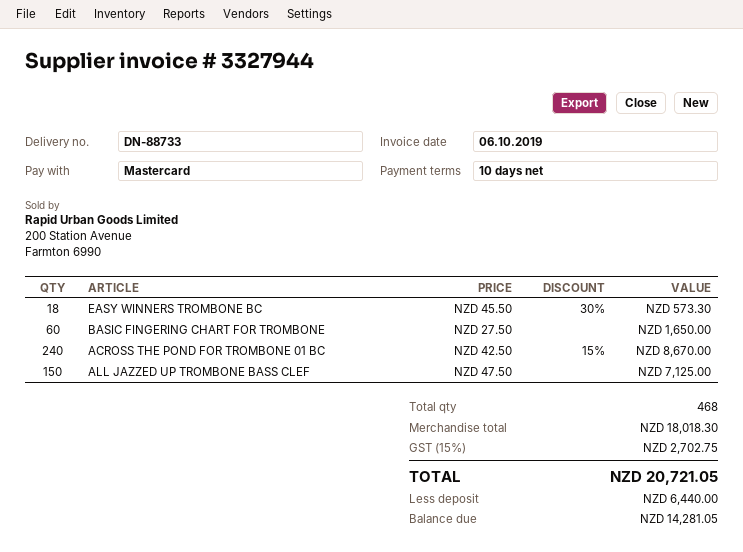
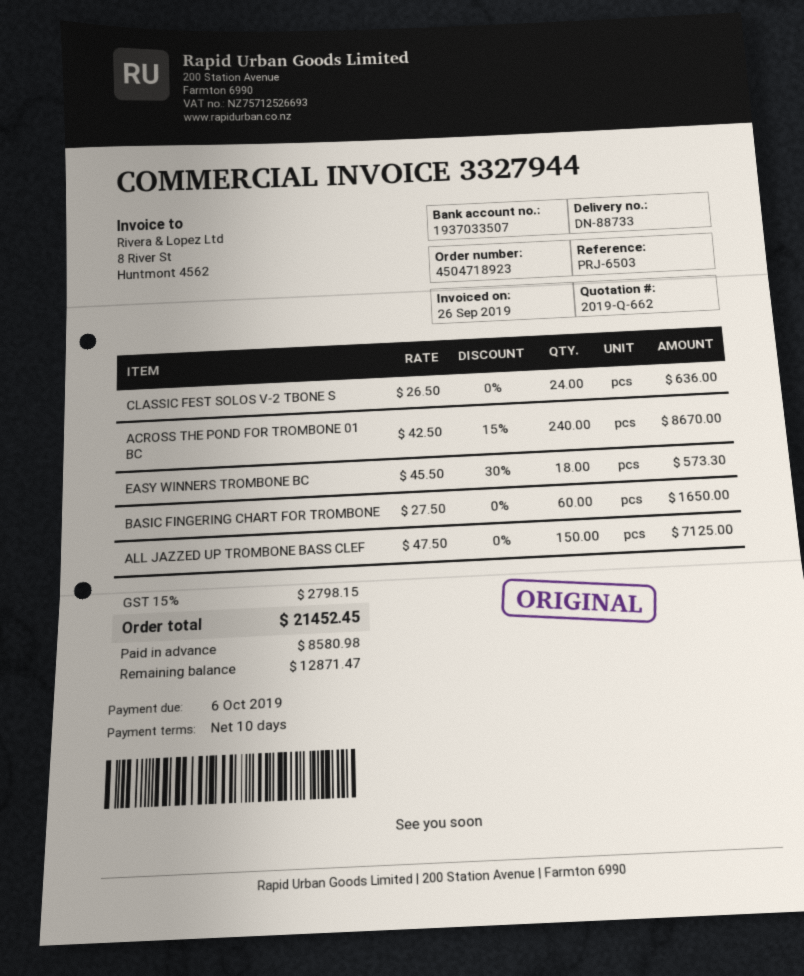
invoice date: 2019-10-06 -> 2019-09-26
CLASSIC FEST SOLOS V-2 TBONE S: none -> 24 x 26.50 = 636.00
tax: 15% = 2702.75 -> 15% = 2798.15
total: 20721.05 -> 21452.45
deposit: 6440.00 -> 8580.98
balance: 14281.05 -> 12871.47

